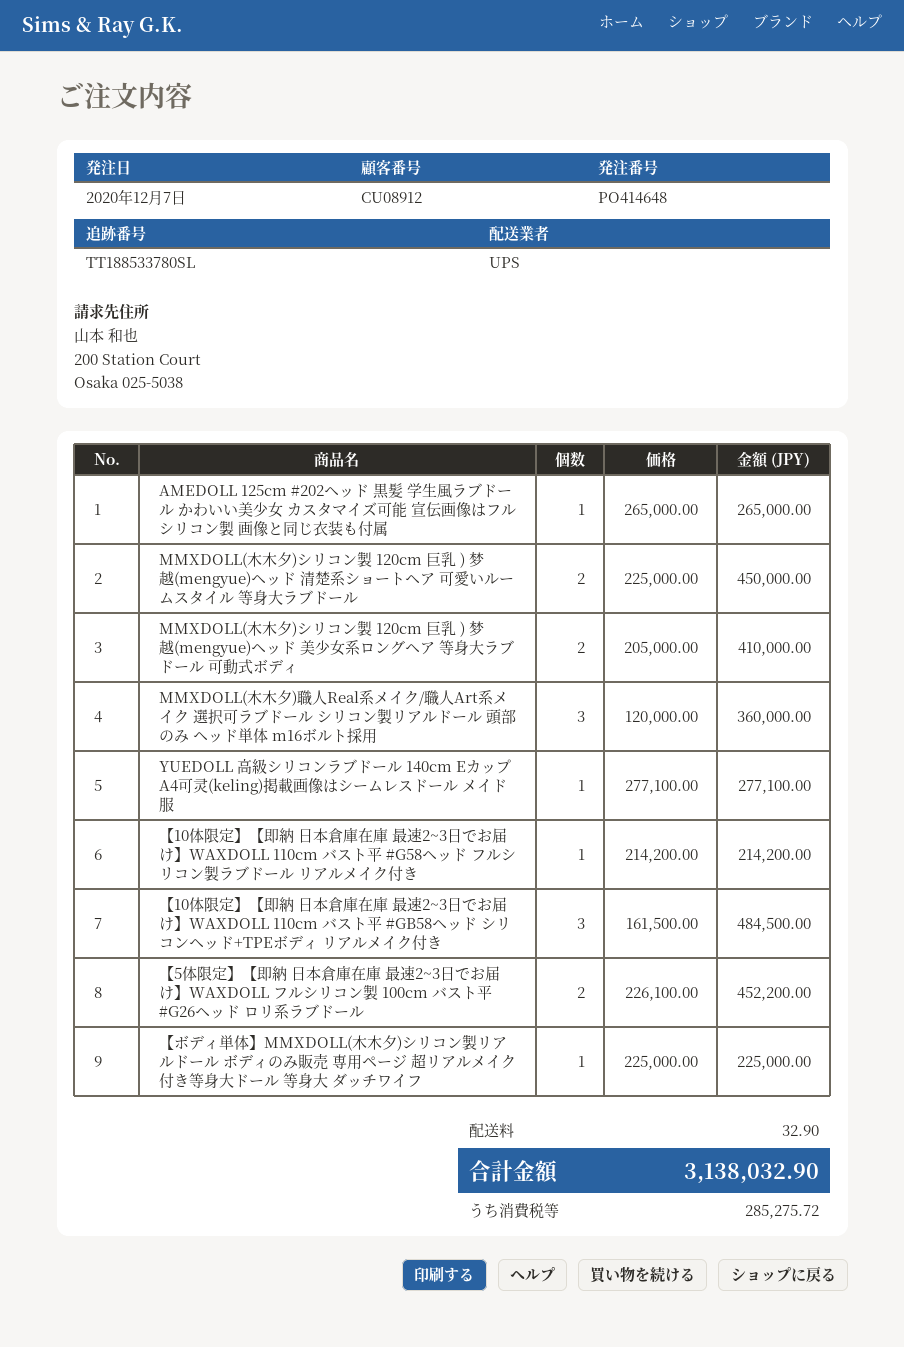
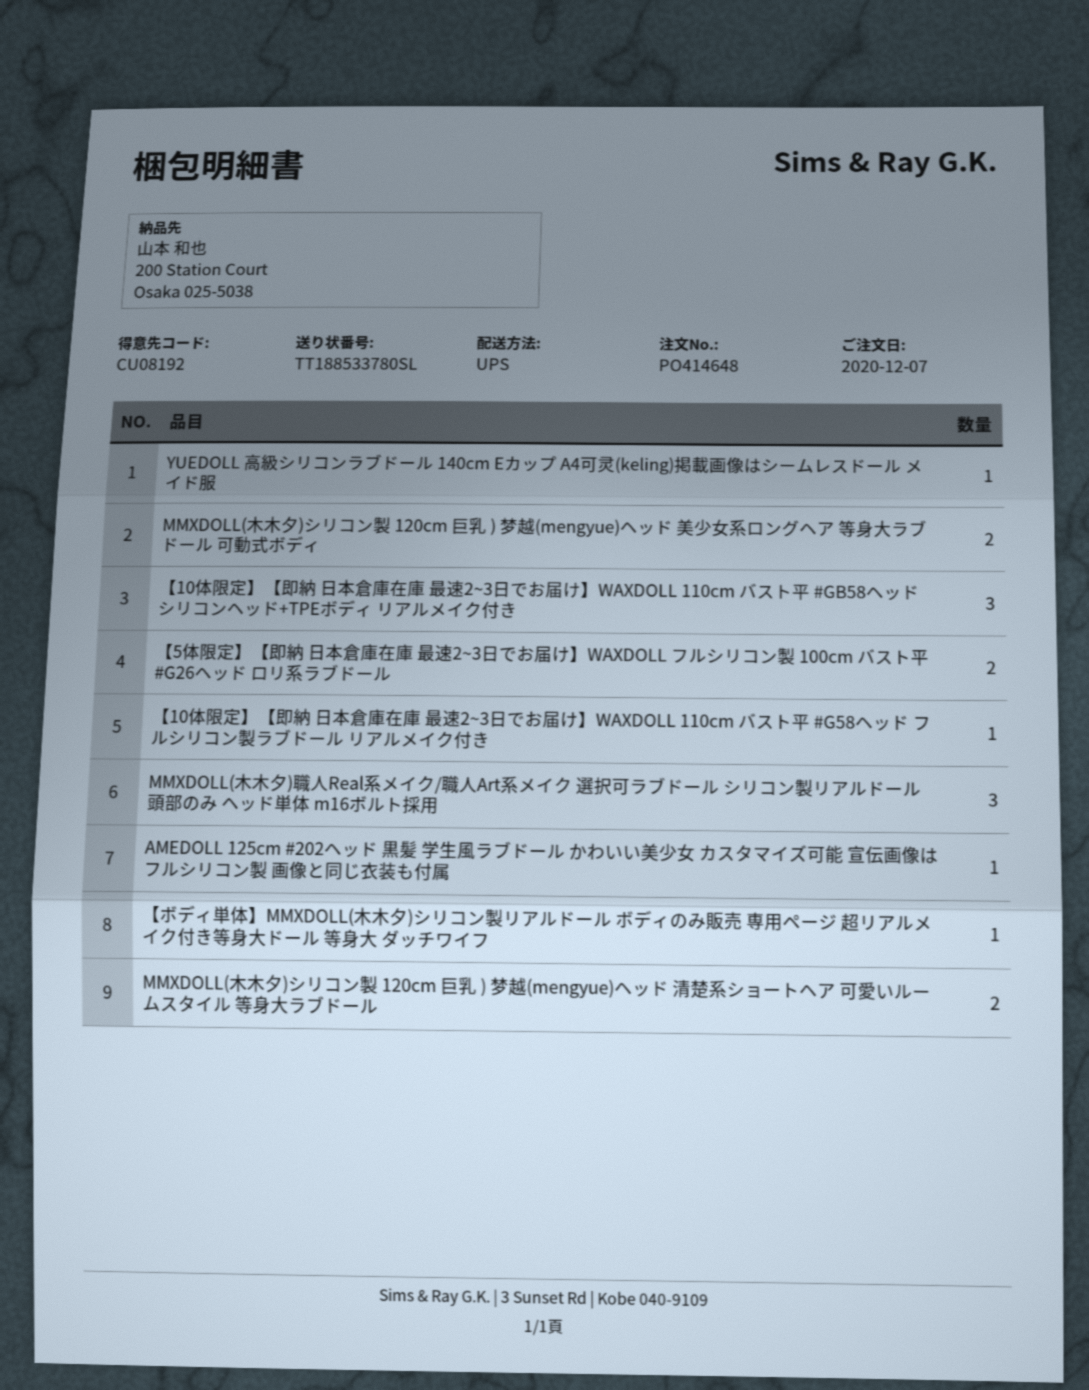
customer number: CU08912 -> CU08192

